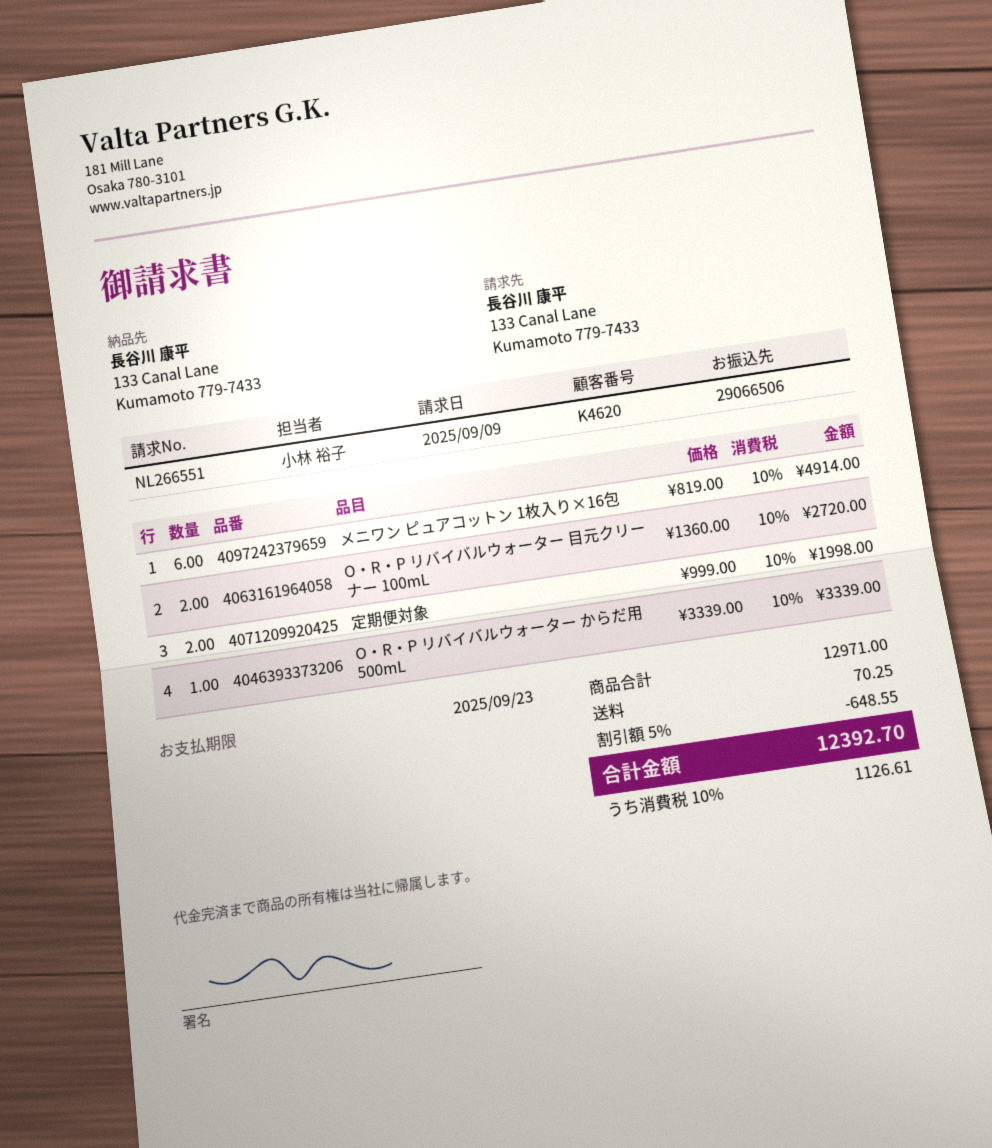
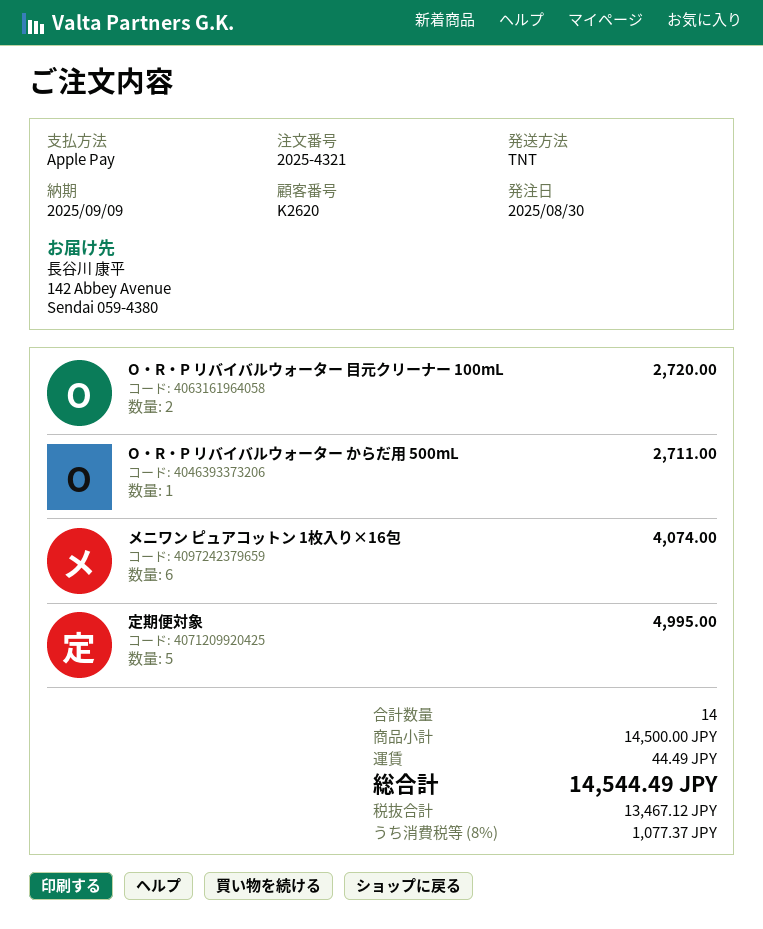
customer number: K4620 -> K2620
ship to: 133 Canal Lane, Kumamoto 779-7433 -> 142 Abbey Avenue, Sendai 059-4380
メニワン ピュアコットン 1枚入り×16包: 6 for 4914.00 -> 6 for 4074.00
定期便対象: 2 for 1998.00 -> 5 for 4995.00
O・R・P リバイバルウォーター からだ用 500mL: 1 for 3339.00 -> 1 for 2711.00
subtotal: 12971.00 -> 14500.00
discount: 5% = 648.55 -> none
shipping: 70.25 -> 44.49
tax: 10% = 1126.61 -> 8% = 1077.37
total: 12392.70 -> 14544.49

